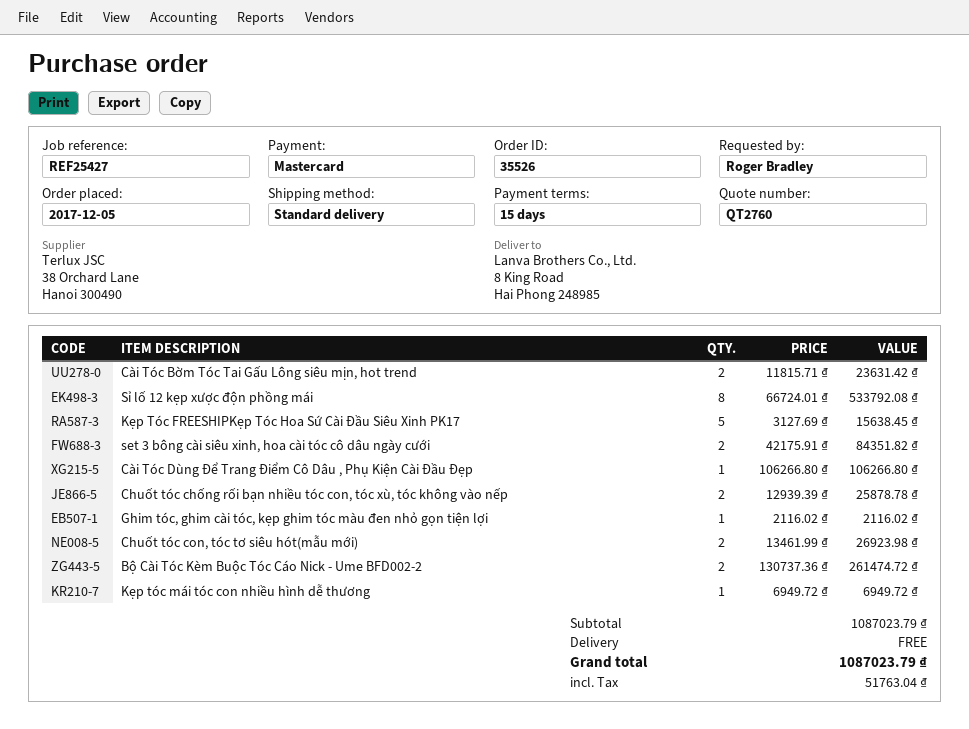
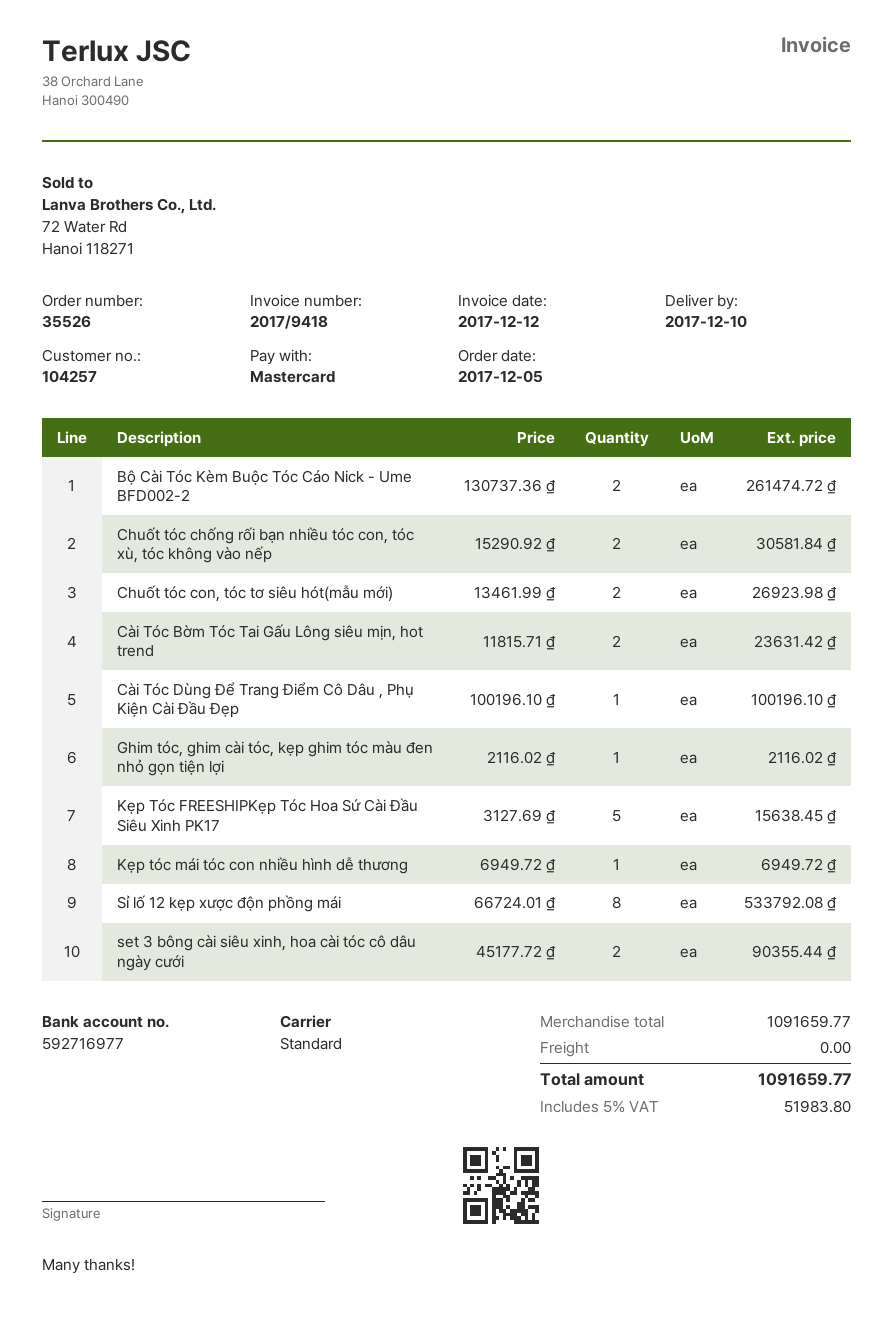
set 3 bông cài siêu xinh, hoa cài tóc cô dâu ngày cưới: 2 x 42175.91 = 84351.82 -> 2 x 45177.72 = 90355.44
Cài Tóc Dùng Để Trang Điểm Cô Dâu , Phụ Kiện Cài Đầu Đẹp: 1 x 106266.80 = 106266.80 -> 1 x 100196.10 = 100196.10
Chuốt tóc chống rối bạn nhiều tóc con, tóc xù, tóc không vào nếp: 2 x 12939.39 = 25878.78 -> 2 x 15290.92 = 30581.84
subtotal: 1087023.79 -> 1091659.77
tax: 51763.04 -> 51983.80
total: 1087023.79 -> 1091659.77

